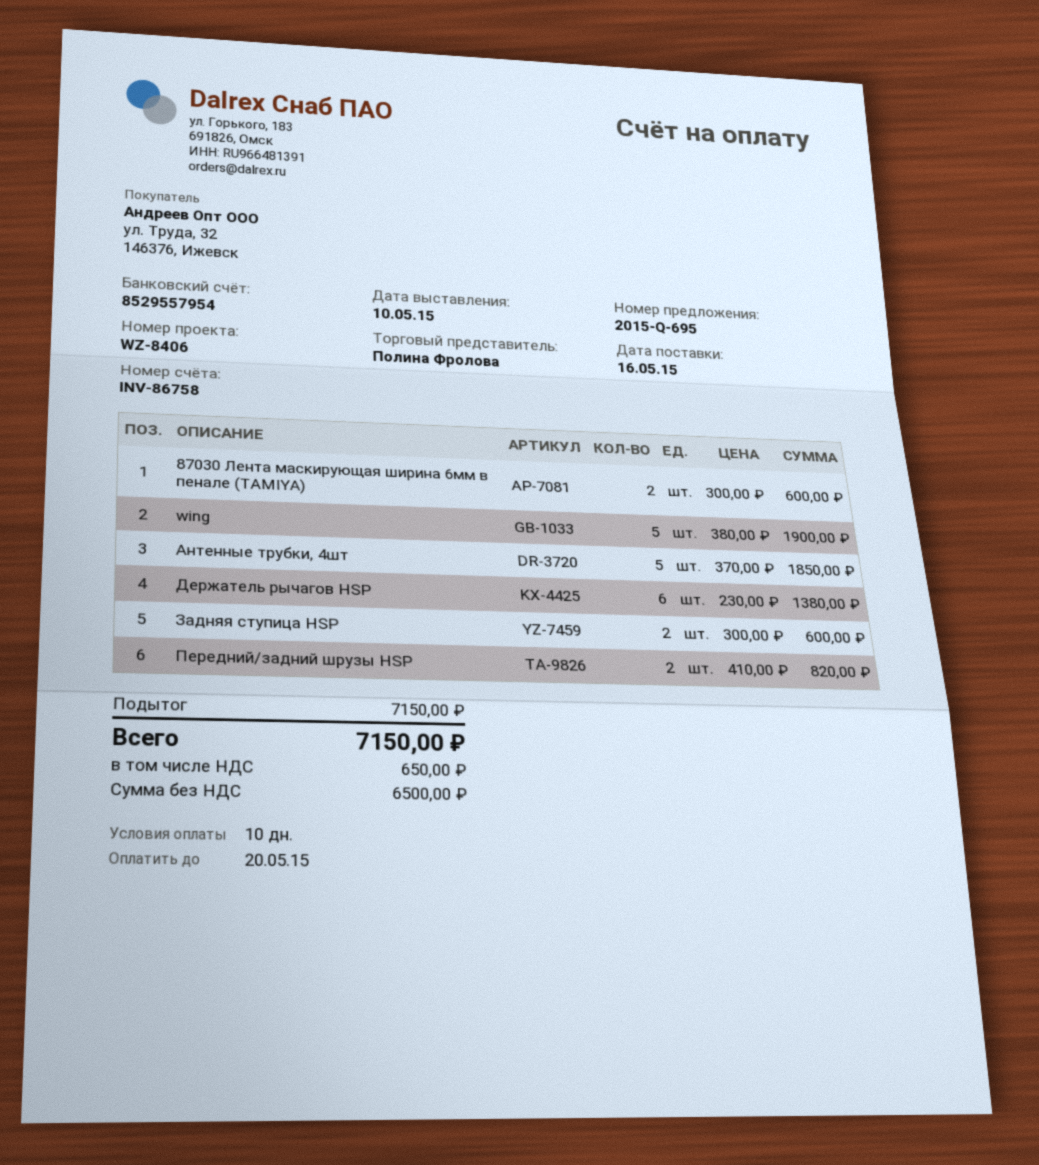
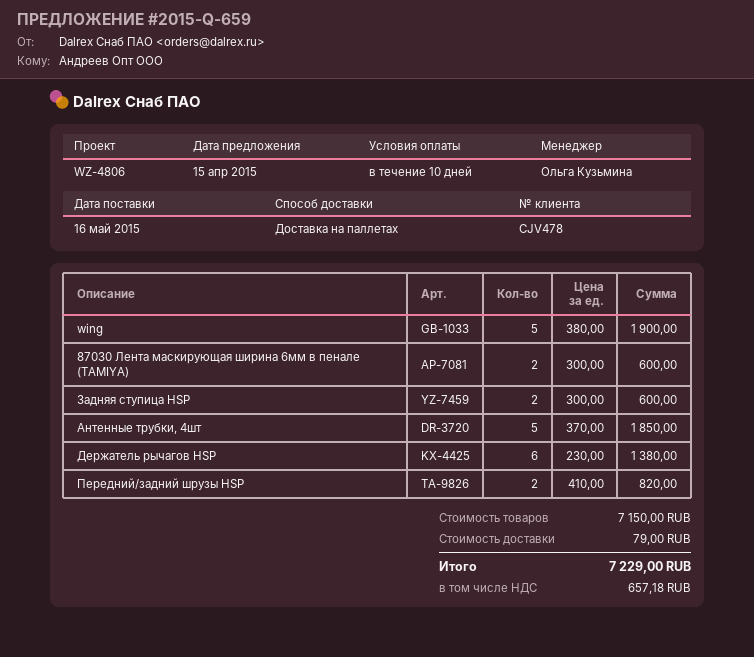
quote number: 2015-Q-695 -> 2015-Q-659
reference: WZ-8406 -> WZ-4806
sales rep: Полина Фролова -> Ольга Кузьмина
shipping: none -> 79.00
tax: 650.00 -> 657.18
total: 7150.00 -> 7229.00

